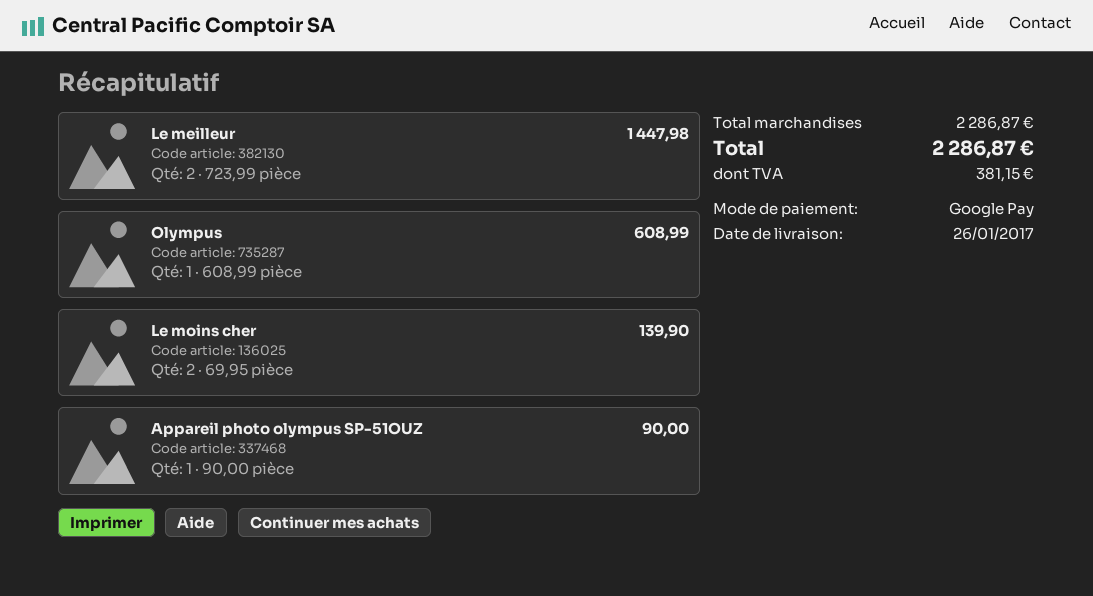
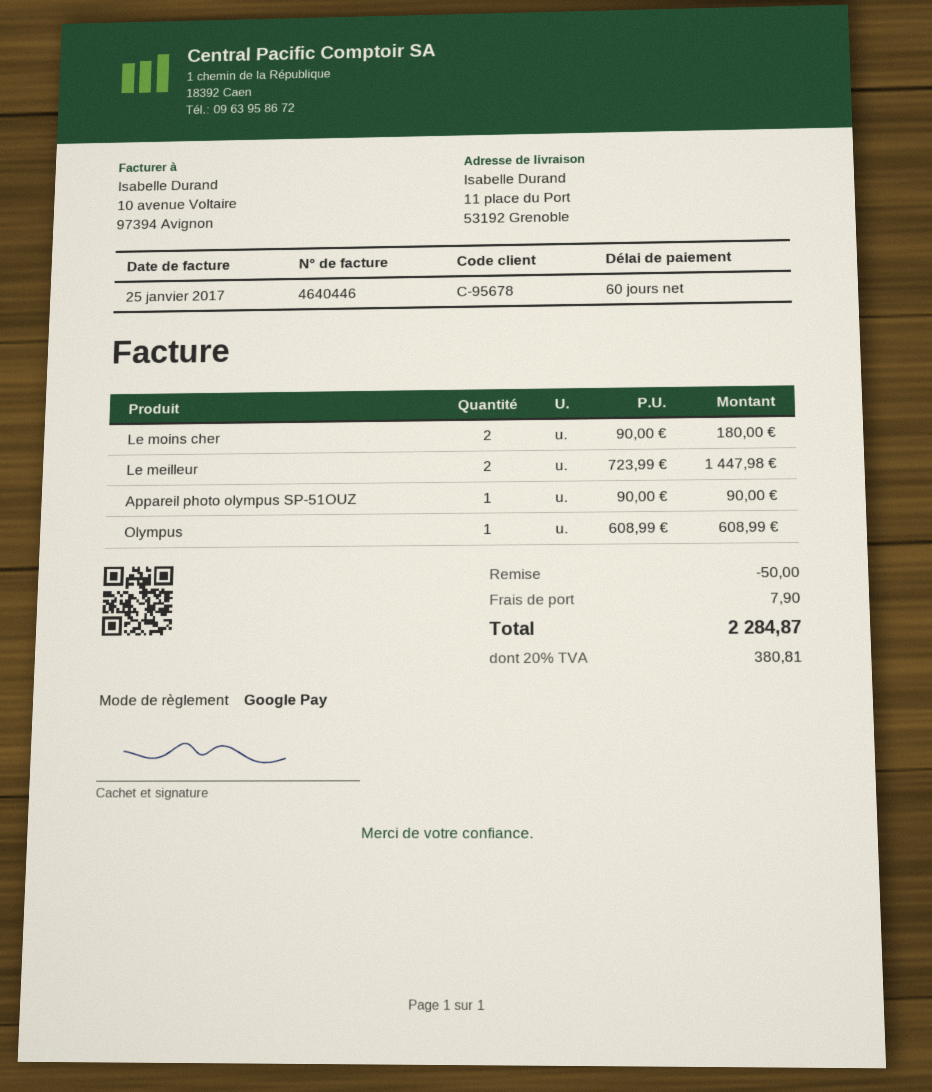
Le moins cher: 2 x 69.95 = 139.90 -> 2 x 90.00 = 180.00
discount: none -> 50.00
shipping: none -> 7.90
tax: 381.15 -> 380.81
total: 2286.87 -> 2284.87

